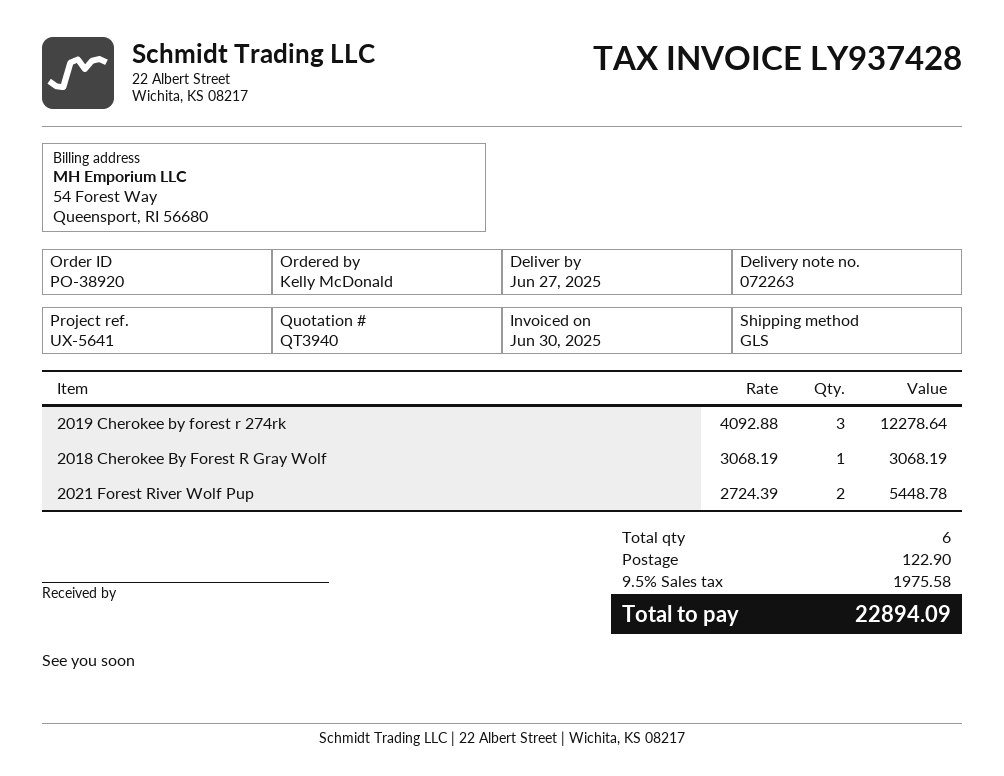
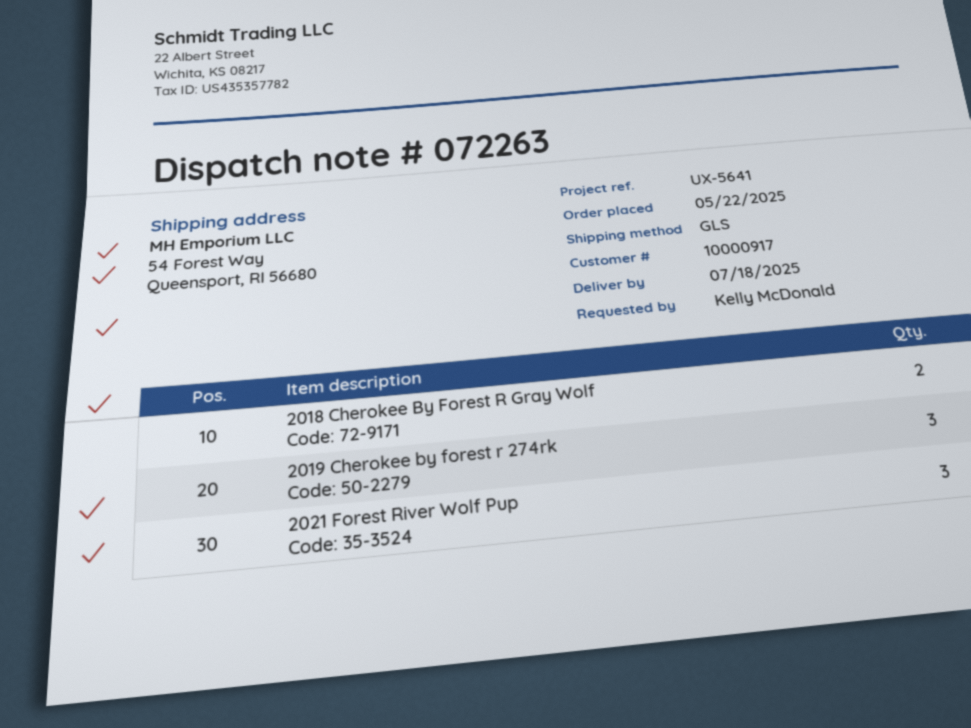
delivery date: 2025-06-27 -> 2025-07-18
2018 Cherokee By Forest R Gray Wolf: 1 -> 2
2021 Forest River Wolf Pup: 2 -> 3

